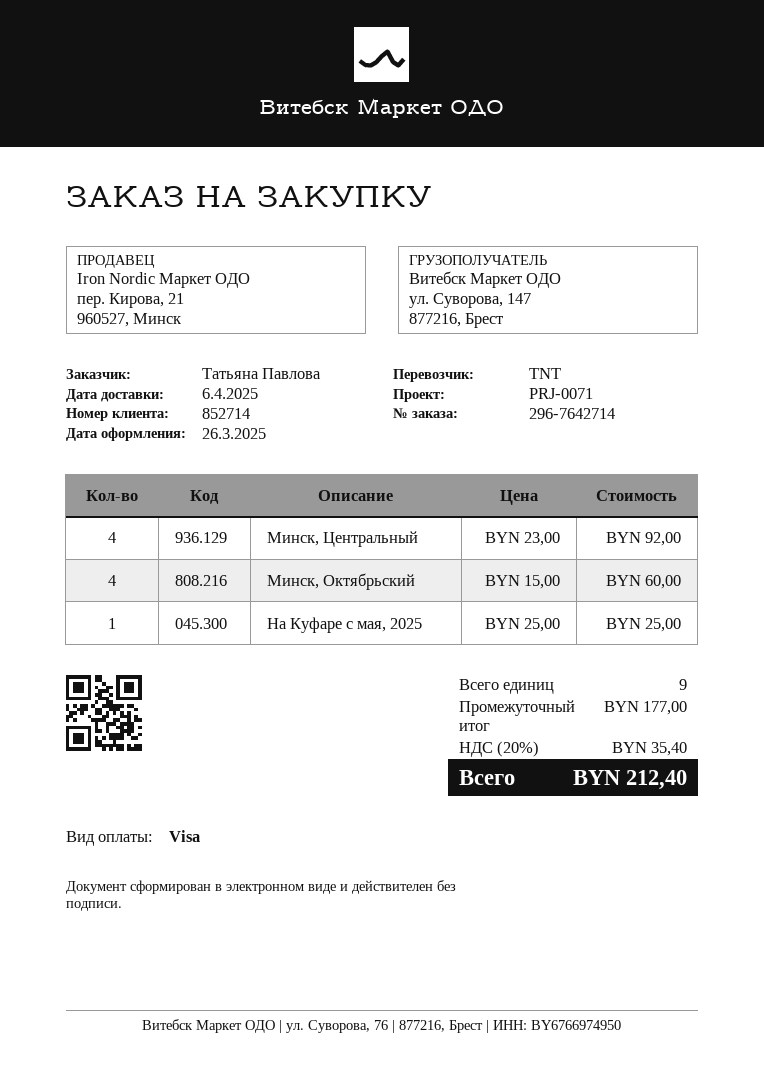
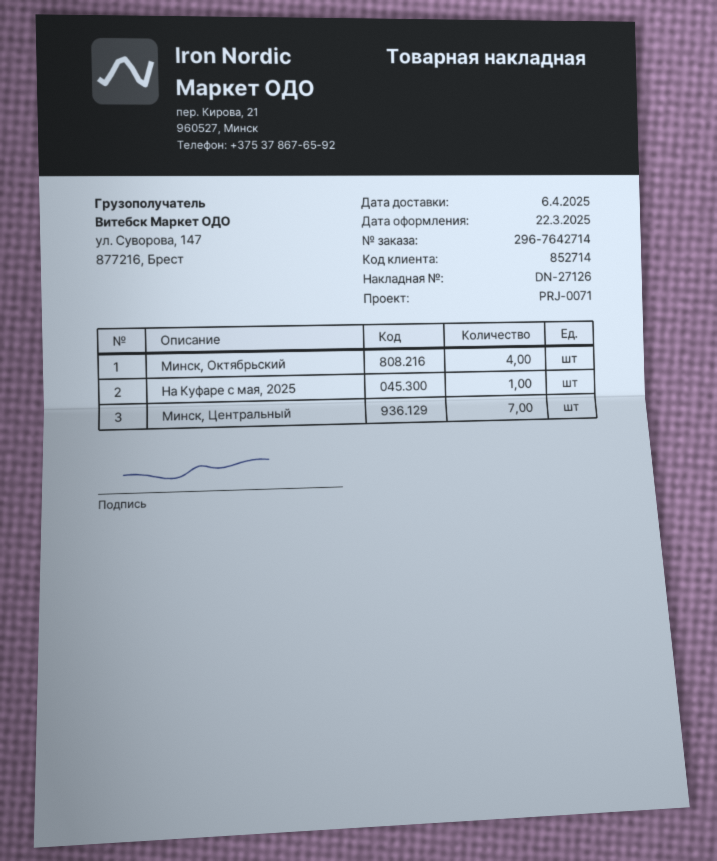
order date: 2025-03-26 -> 2025-03-22
Минск, Центральный: 4 -> 7

